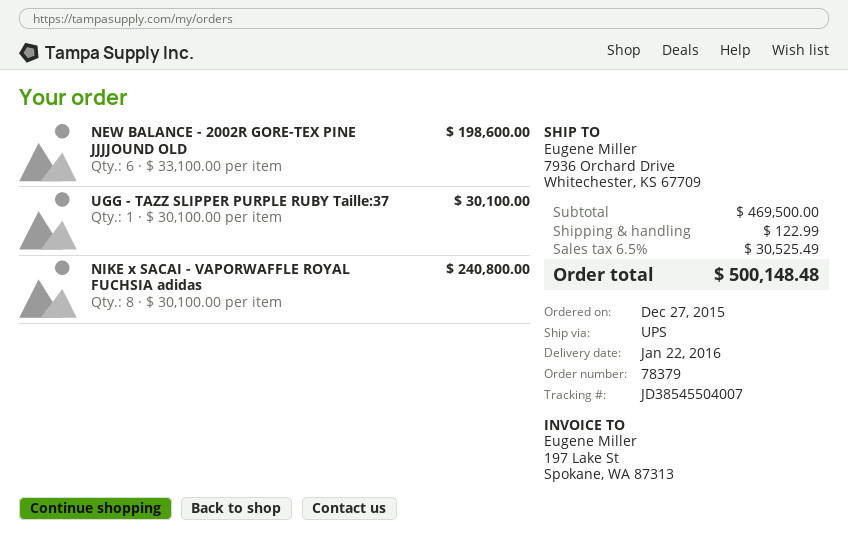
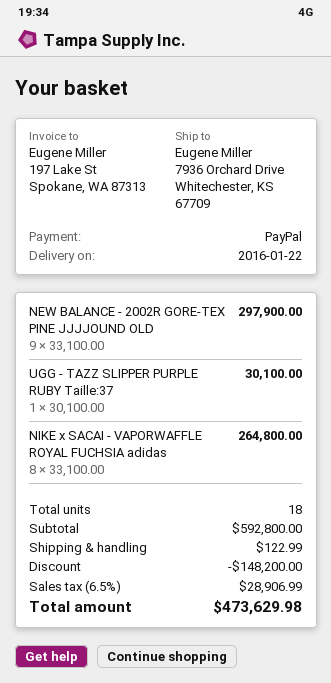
NEW BALANCE - 2002R GORE-TEX PINE JJJJOUND OLD: 6 x 33100.00 = 198600.00 -> 9 x 33100.00 = 297900.00
NIKE x SACAI - VAPORWAFFLE ROYAL FUCHSIA adidas: 8 x 30100.00 = 240800.00 -> 8 x 33100.00 = 264800.00
subtotal: 469500.00 -> 592800.00
discount: none -> 148200.00
tax: 6.5% = 30525.49 -> 6.5% = 28906.99
total: 500148.48 -> 473629.98

